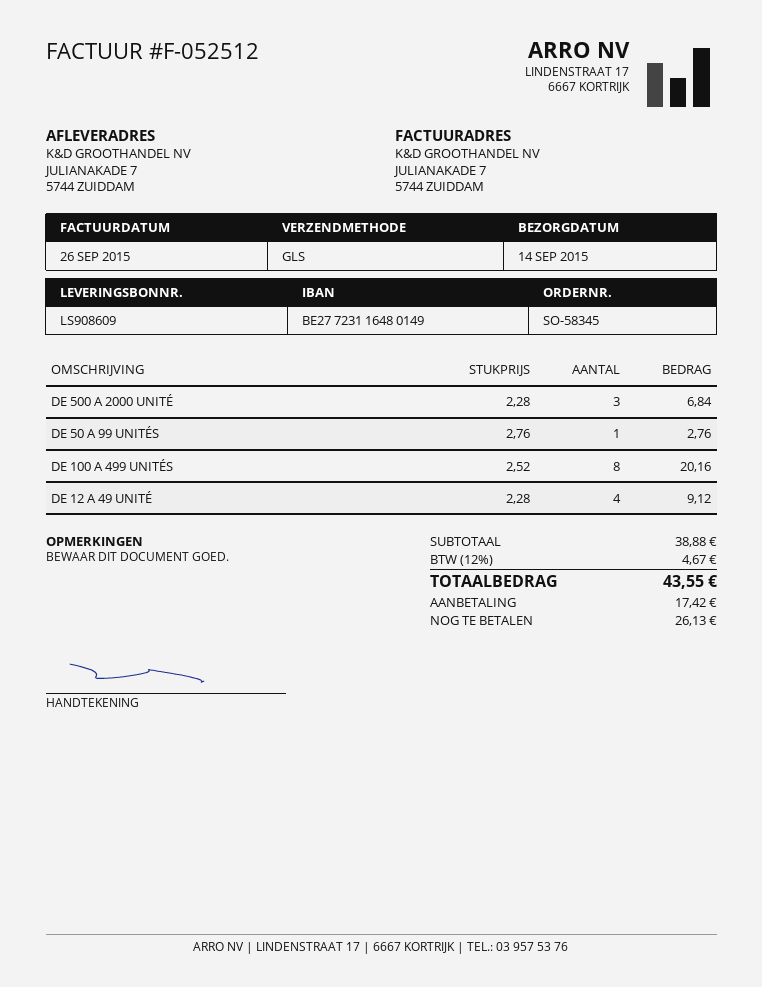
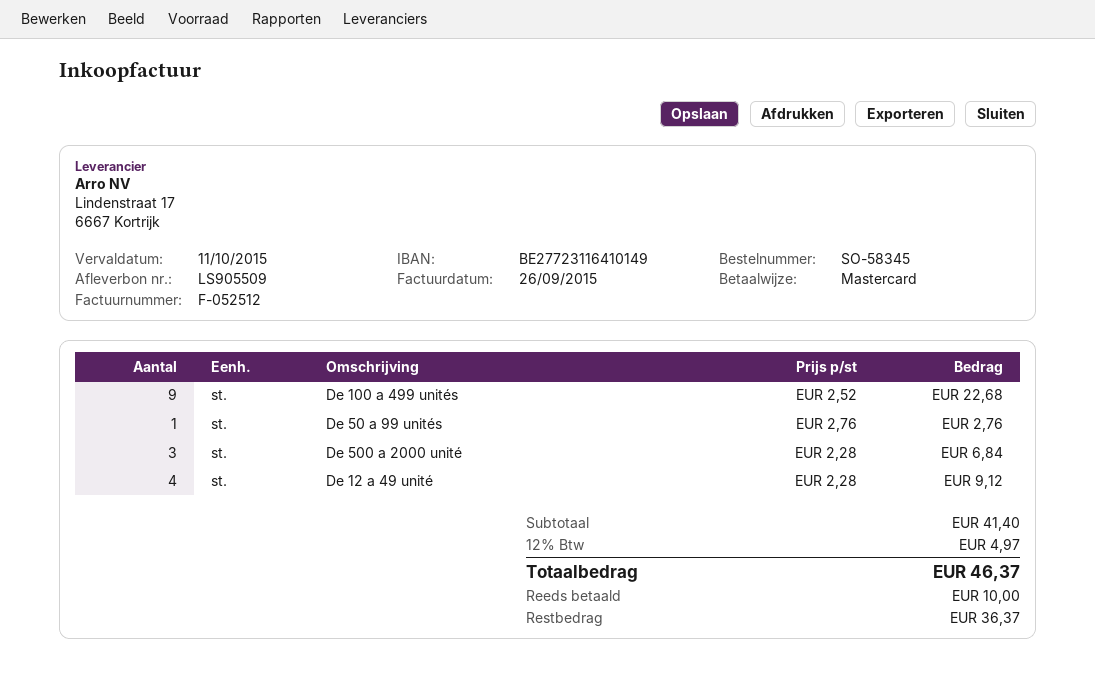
delivery note number: LS908609 -> LS905509
bank account: BE27723116480149 -> BE27723116410149
DE 100 A 499 UNITÉS: 8 x 2.52 = 20.16 -> 9 x 2.52 = 22.68
subtotal: 38.88 -> 41.40
tax: 12% = 4.67 -> 12% = 4.97
total: 43.55 -> 46.37
deposit: 17.42 -> 10.00
balance: 26.13 -> 36.37

